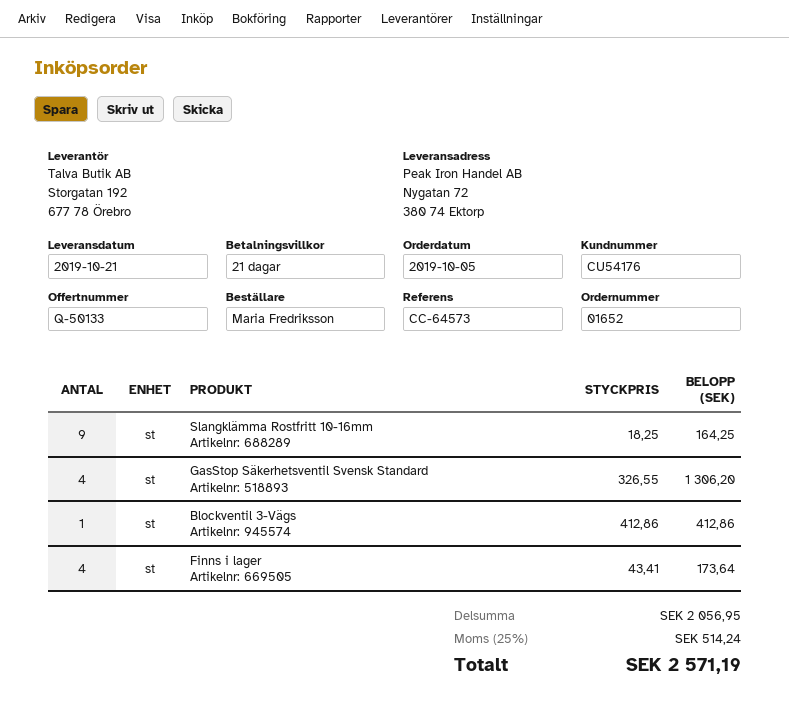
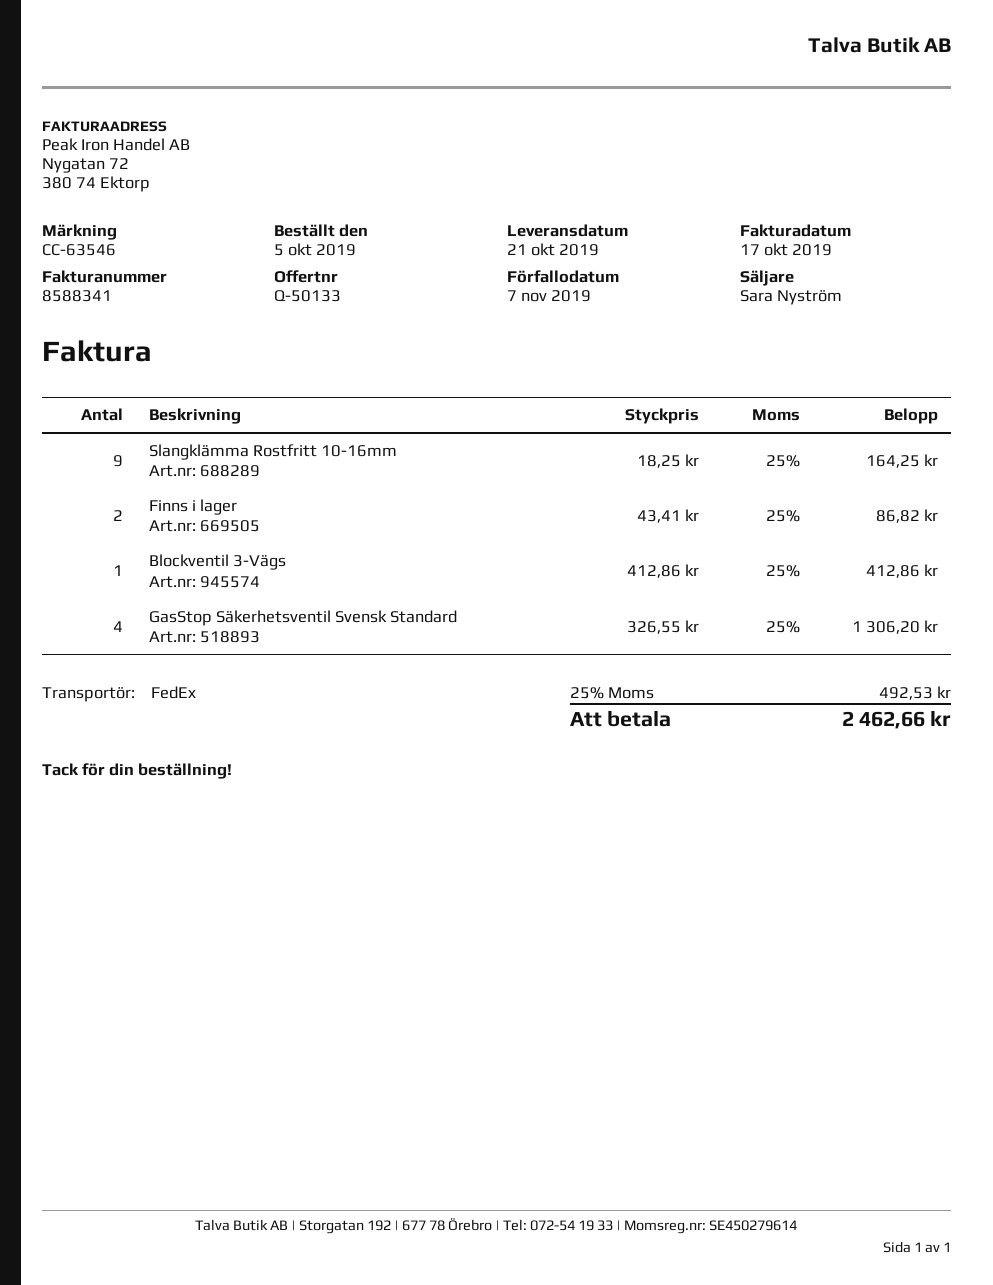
reference: CC-64573 -> CC-63546
Finns i lager: 4 x 43.41 = 173.64 -> 2 x 43.41 = 86.82
tax: 25% = 514.24 -> 25% = 492.53
total: 2571.19 -> 2462.66

